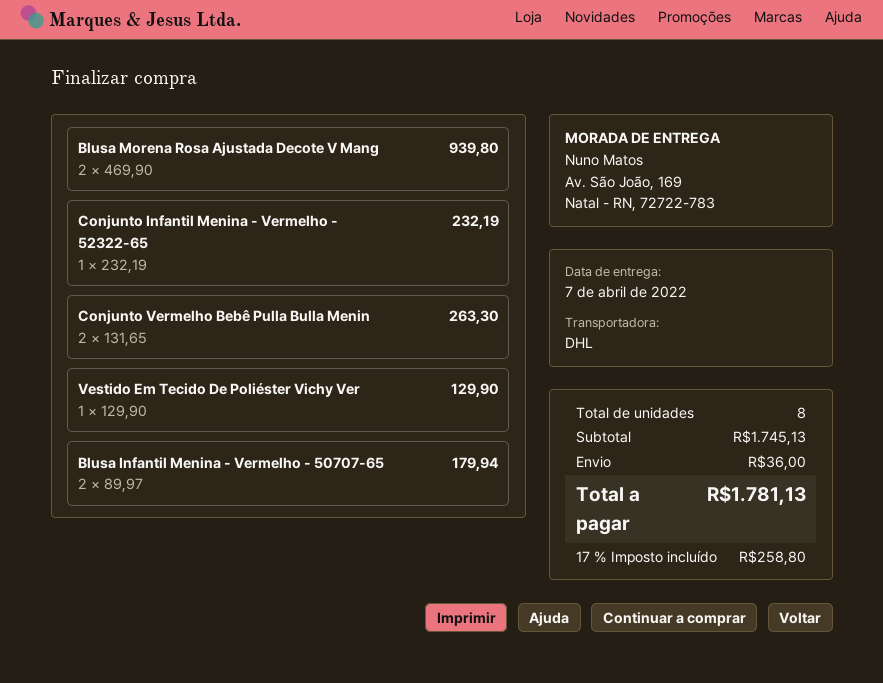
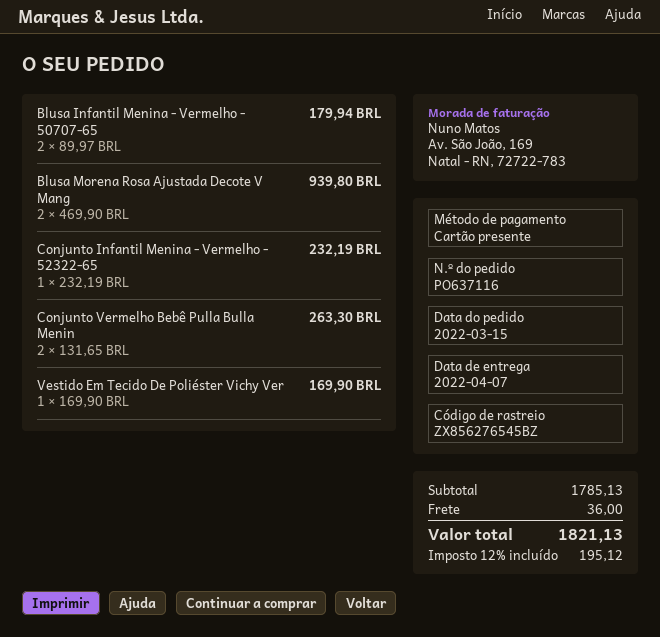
Vestido Em Tecido De Poliéster Vichy Ver: 1 x 129.90 = 129.90 -> 1 x 169.90 = 169.90
subtotal: 1745.13 -> 1785.13
tax: 17% = 258.80 -> 12% = 195.12
total: 1781.13 -> 1821.13

